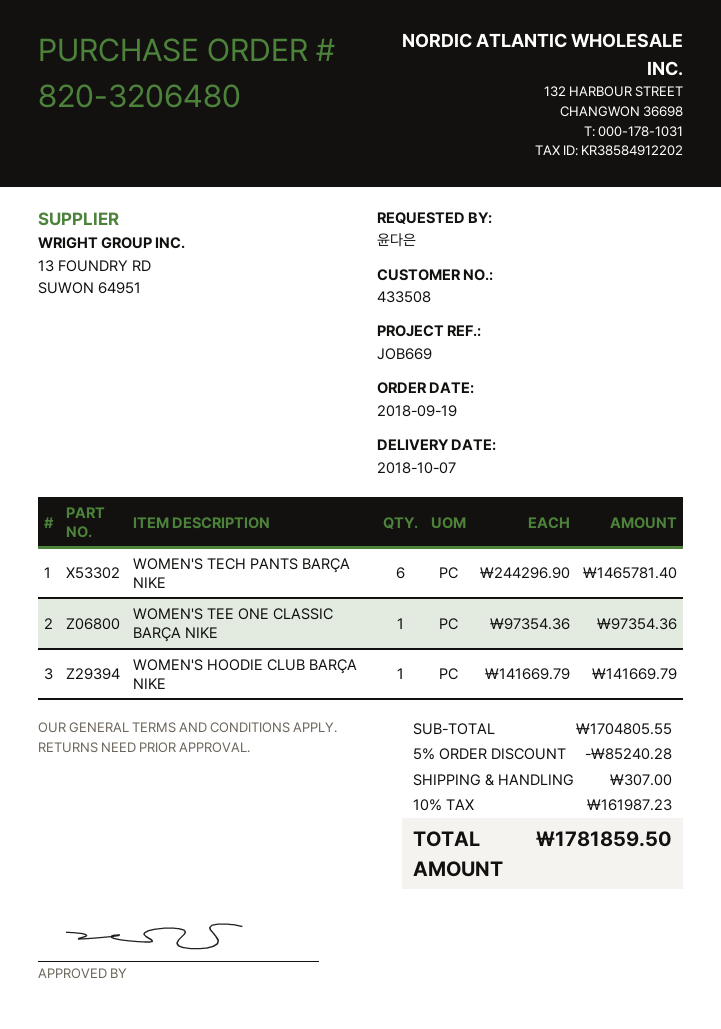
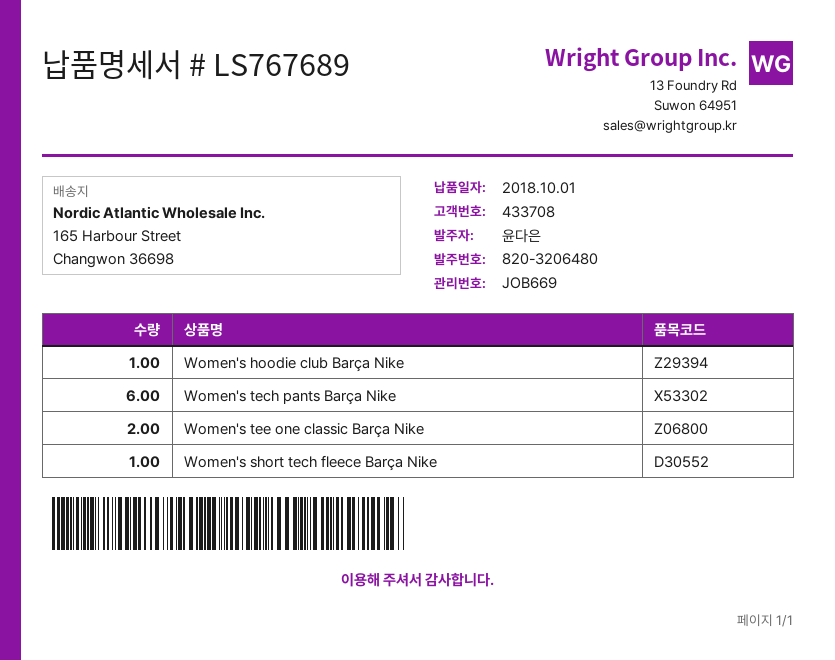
delivery date: 2018-10-07 -> 2018-10-01
customer number: 433508 -> 433708
WOMEN'S TEE ONE CLASSIC BARÇA NIKE: 1 -> 2
Women's short tech fleece Barça Nike: none -> 1

